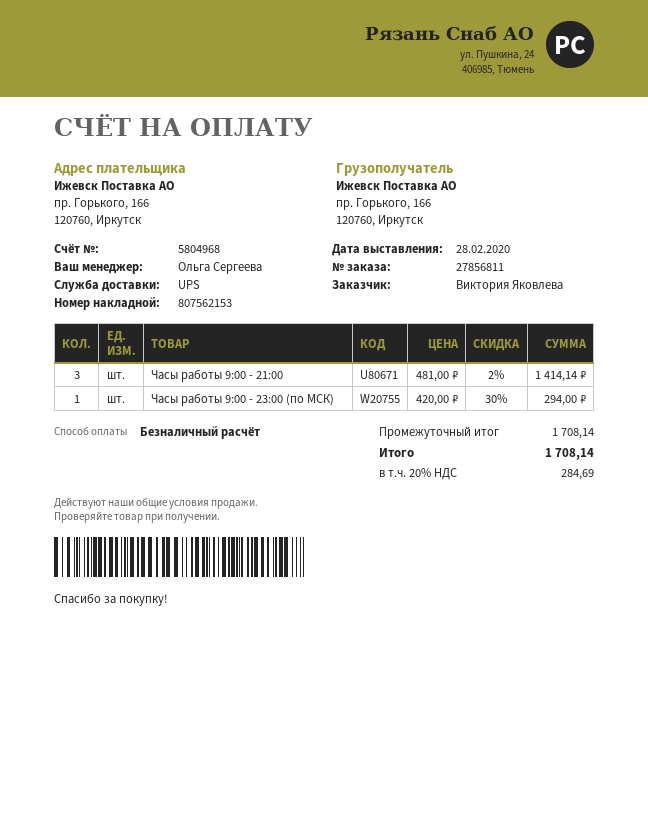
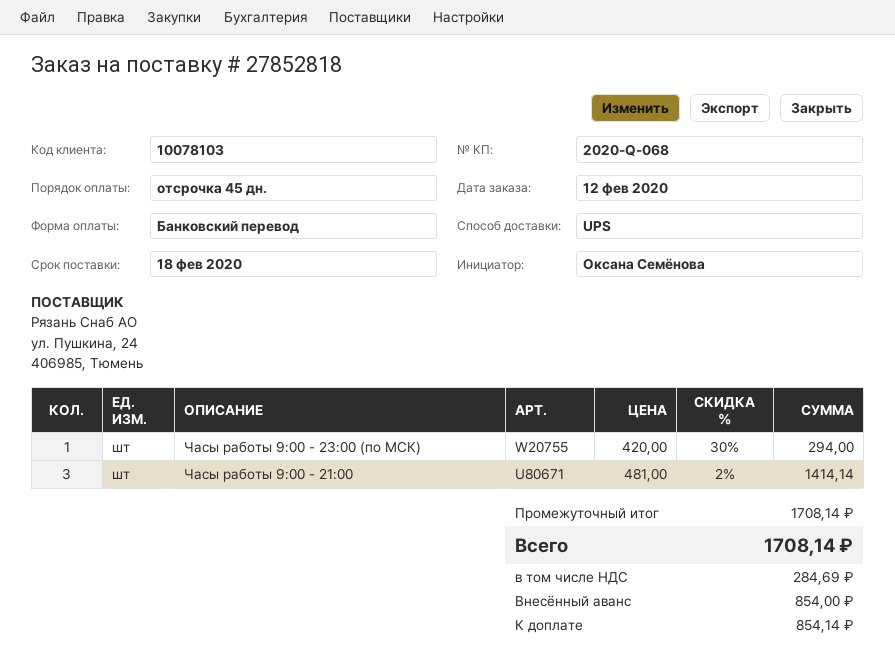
order number: 27856811 -> 27852818
ordered by: Виктория Яковлева -> Оксана Семёнова

